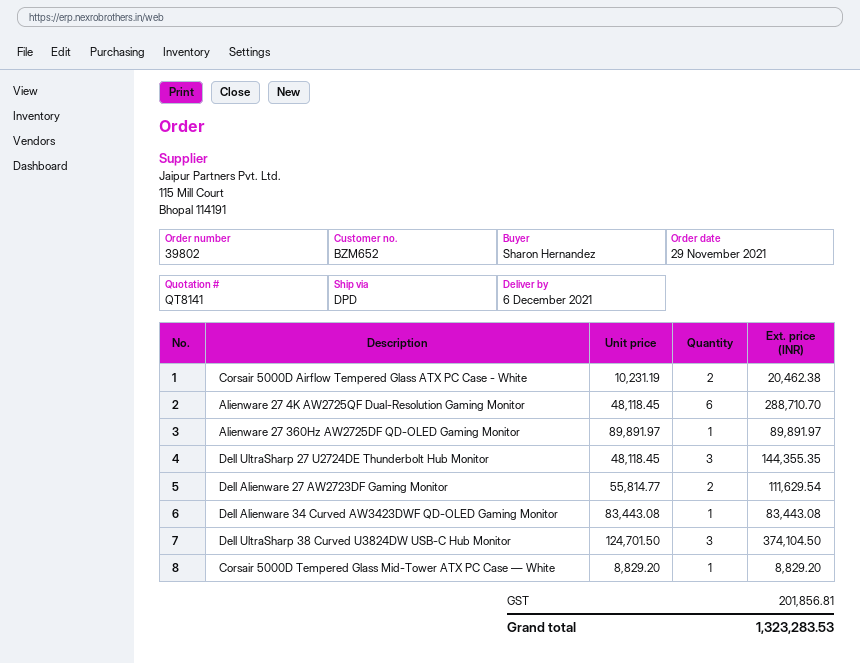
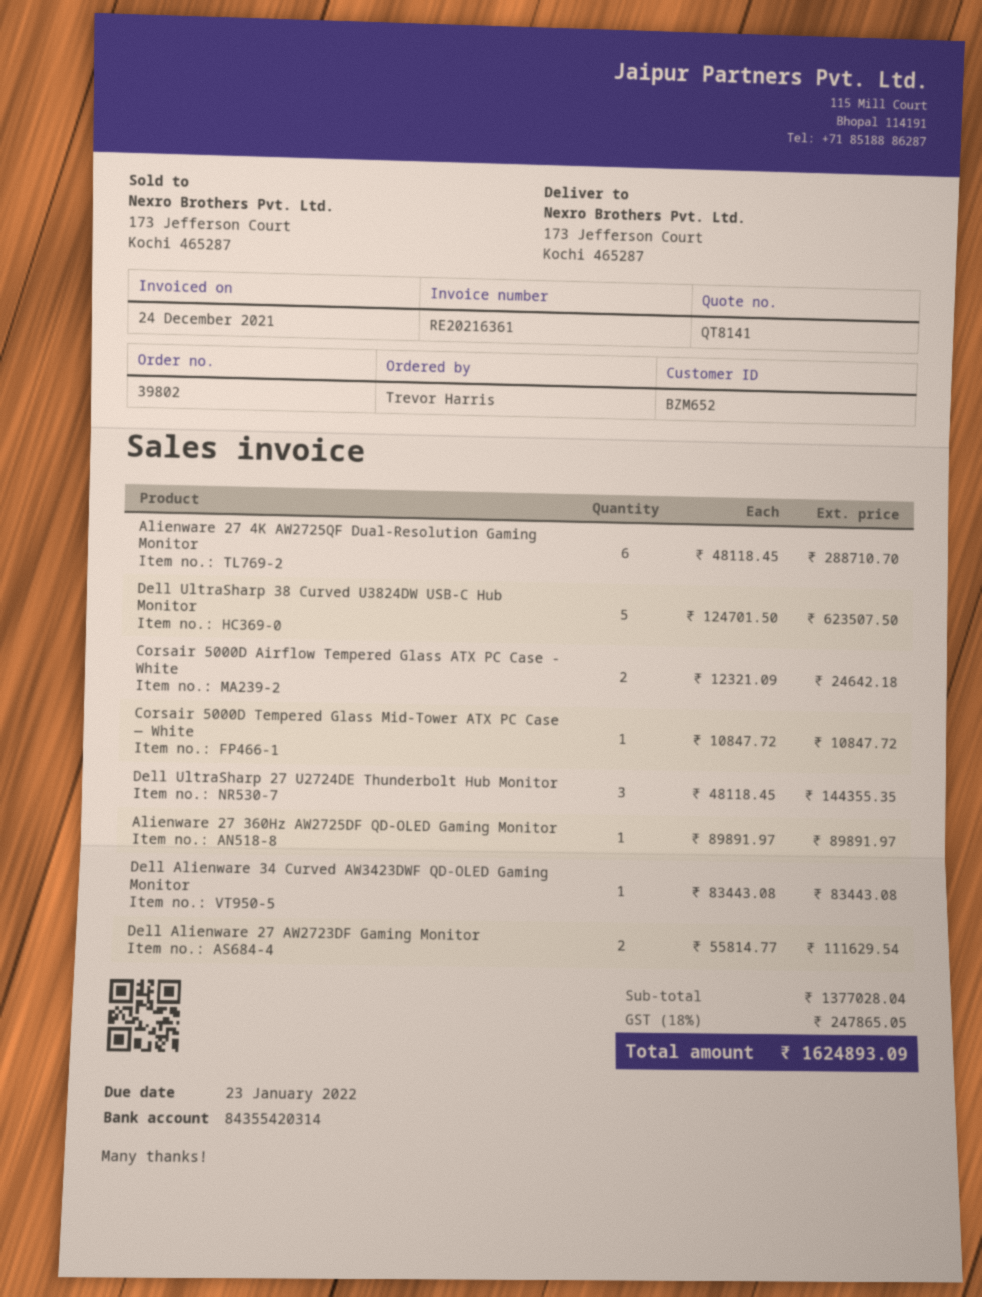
ordered by: Sharon Hernandez -> Trevor Harris
Corsair 5000D Airflow Tempered Glass ATX PC Case - White: 2 x 10231.19 = 20462.38 -> 2 x 12321.09 = 24642.18
Dell UltraSharp 38 Curved U3824DW USB-C Hub Monitor: 3 x 124701.50 = 374104.50 -> 5 x 124701.50 = 623507.50
Corsair 5000D Tempered Glass Mid-Tower ATX PC Case — White: 1 x 8829.20 = 8829.20 -> 1 x 10847.72 = 10847.72
tax: 201856.81 -> 247865.05
total: 1323283.53 -> 1624893.09

